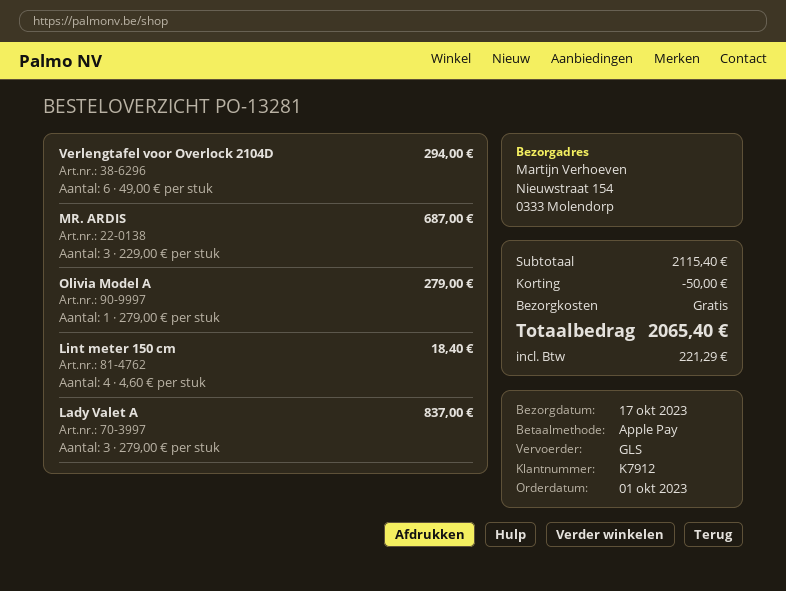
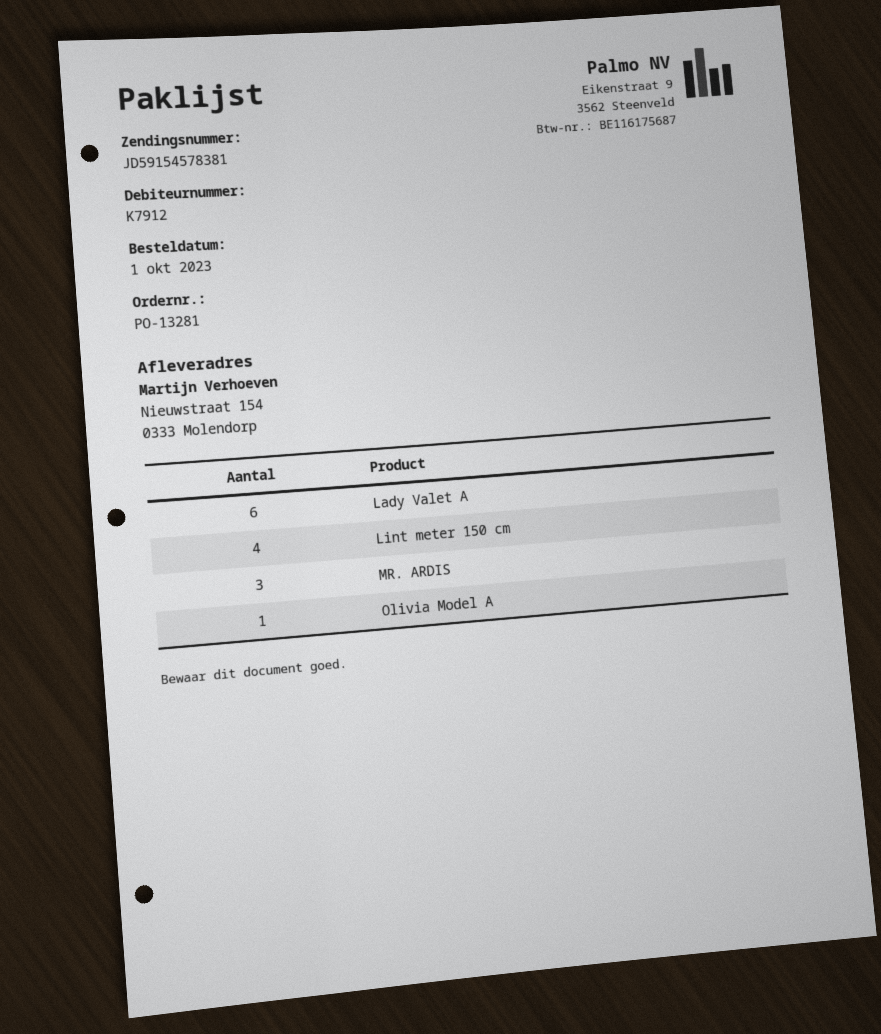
Verlengtafel voor Overlock 2104D: 6 -> none
Lady Valet A: 3 -> 6

